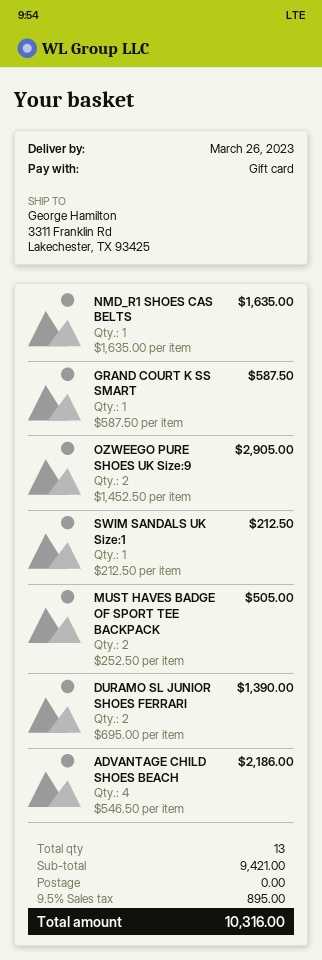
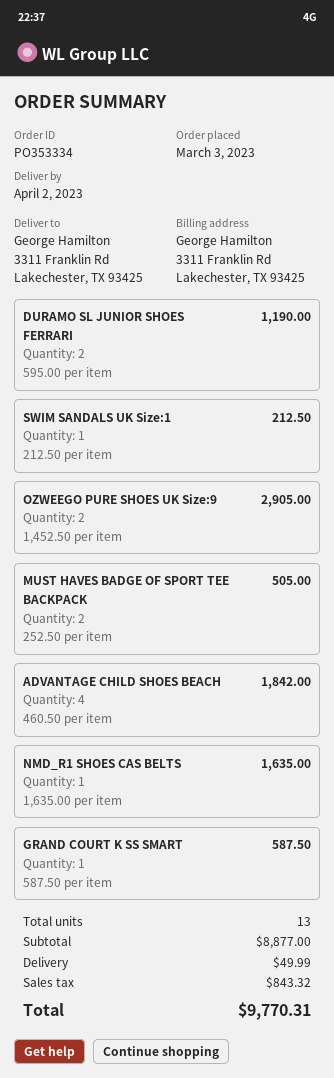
delivery date: 2023-03-26 -> 2023-04-02
DURAMO SL JUNIOR SHOES FERRARI: 2 x 695.00 = 1390.00 -> 2 x 595.00 = 1190.00
ADVANTAGE CHILD SHOES BEACH: 4 x 546.50 = 2186.00 -> 4 x 460.50 = 1842.00
subtotal: 9421.00 -> 8877.00
shipping: 0.00 -> 49.99
tax: 895.00 -> 843.32
total: 10316.00 -> 9770.31

